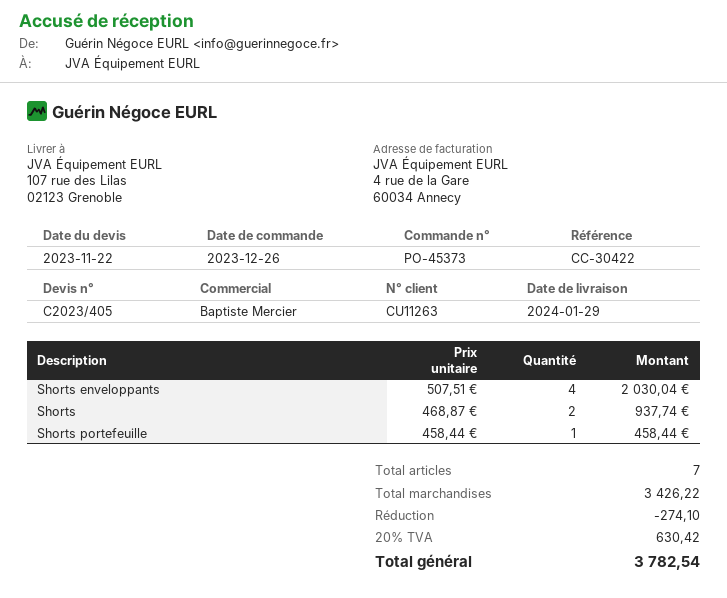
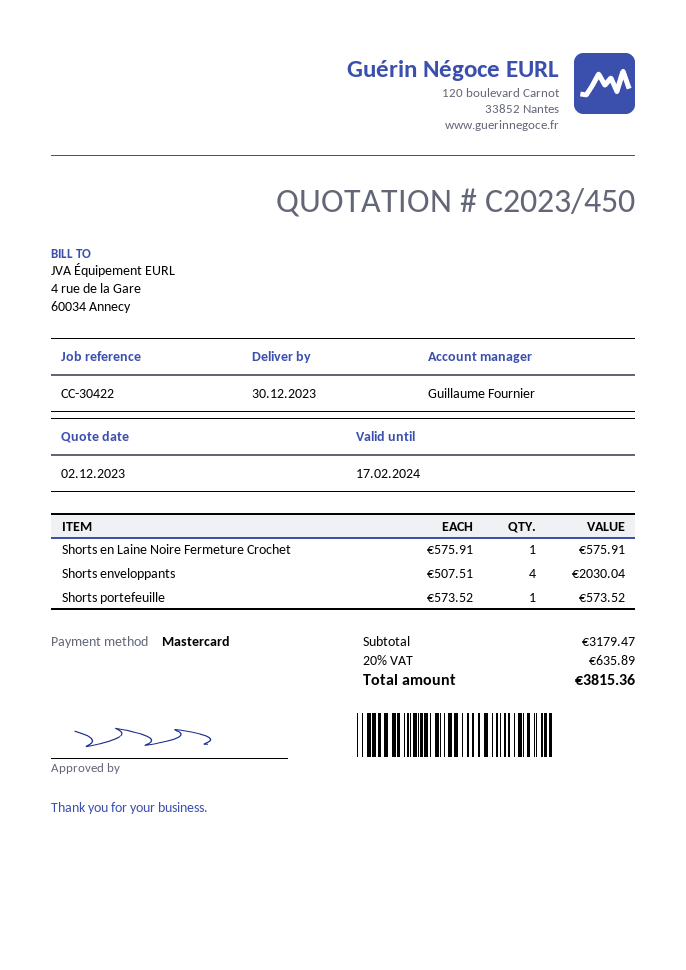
quote number: C2023/405 -> C2023/450
quote date: 2023-11-22 -> 2023-12-02
delivery date: 2024-01-29 -> 2023-12-30
sales rep: Baptiste Mercier -> Guillaume Fournier
Shorts: 2 x 468.87 = 937.74 -> none
Shorts portefeuille: 1 x 458.44 = 458.44 -> 1 x 573.52 = 573.52
Shorts en Laine Noire Fermeture Crochet: none -> 1 x 575.91 = 575.91
subtotal: 3426.22 -> 3179.47
discount: 274.10 -> none
tax: 20% = 630.42 -> 20% = 635.89
total: 3782.54 -> 3815.36

